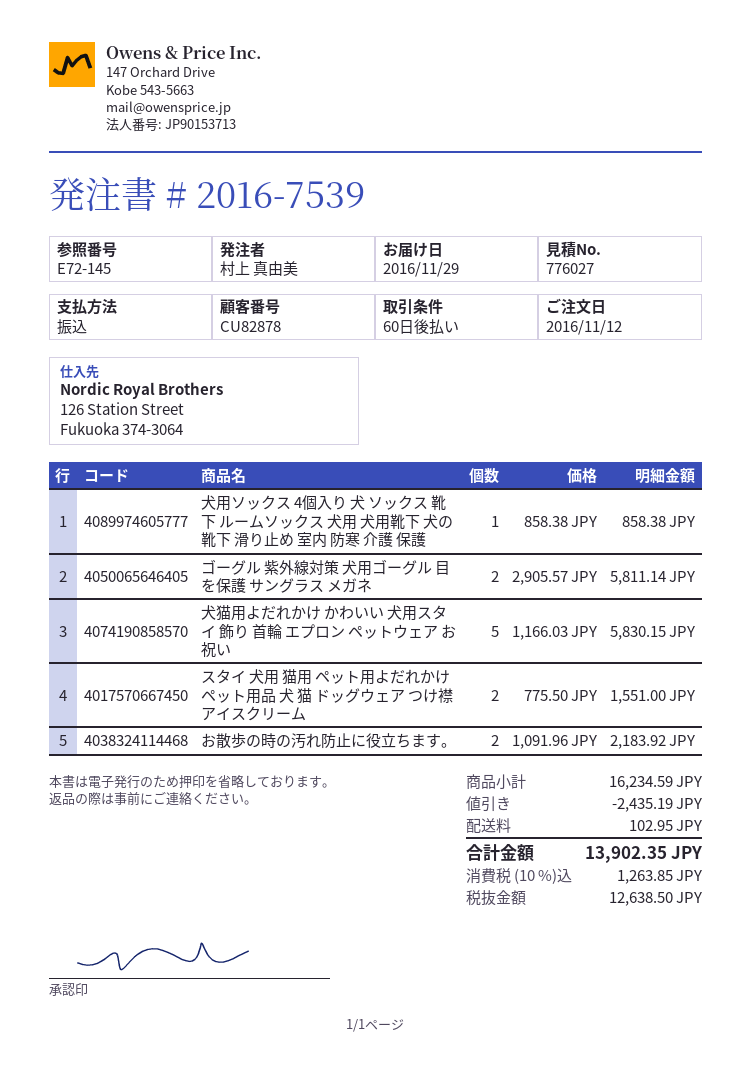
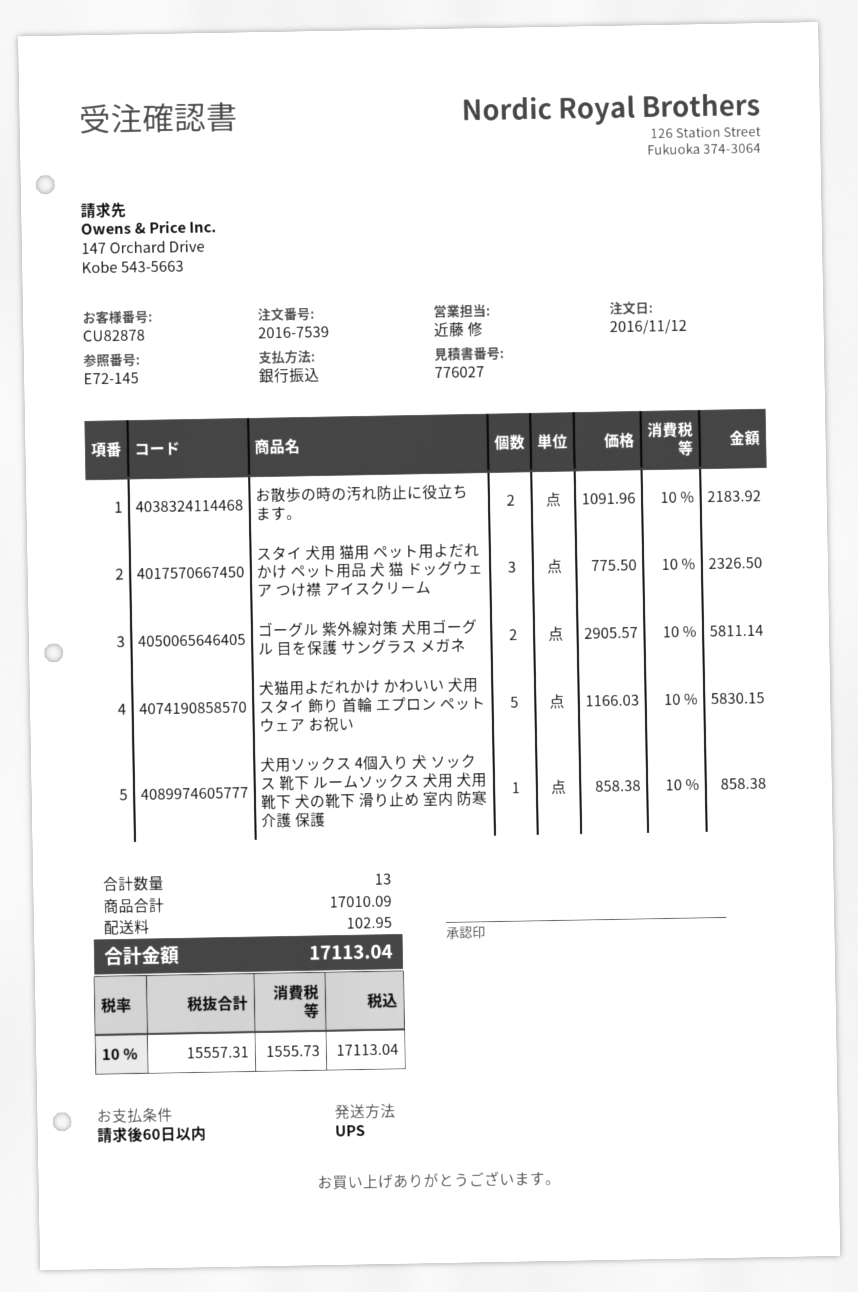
スタイ 犬用 猫用 ペット用よだれかけ ペット用品 犬 猫 ドッグウェア つけ襟 アイスクリーム: 2 x 775.50 = 1551.00 -> 3 x 775.50 = 2326.50
subtotal: 16234.59 -> 17010.09
discount: 2435.19 -> none
net: 12638.50 -> 15557.31
tax: 10% = 1263.85 -> 10% = 1555.73
total: 13902.35 -> 17113.04

